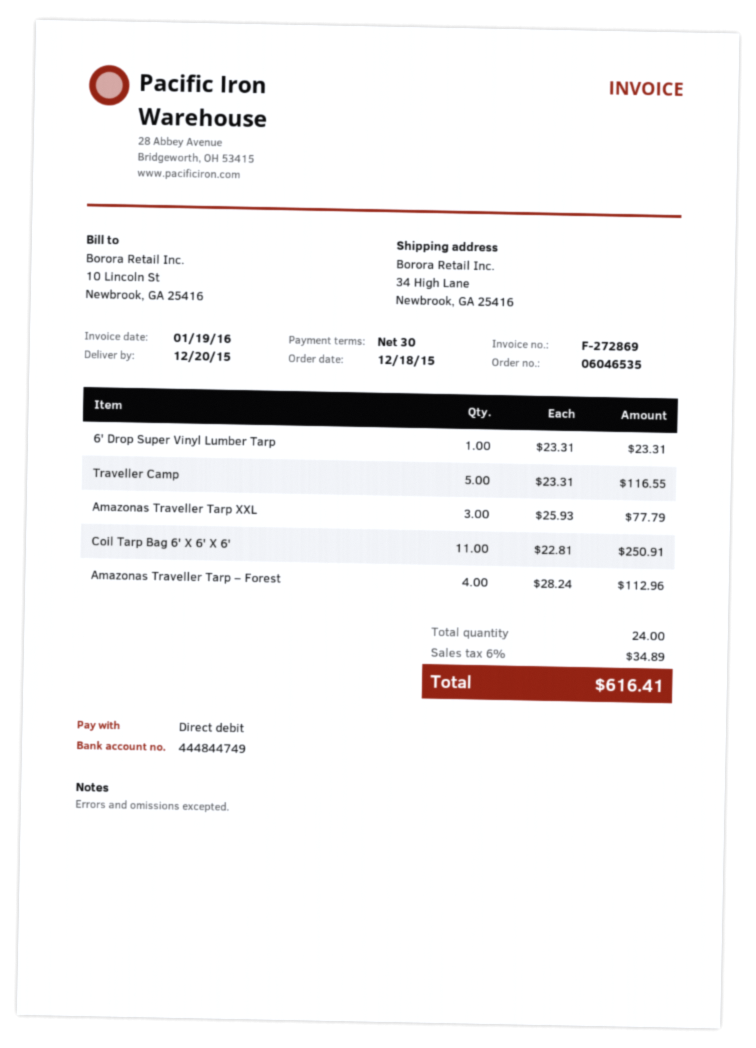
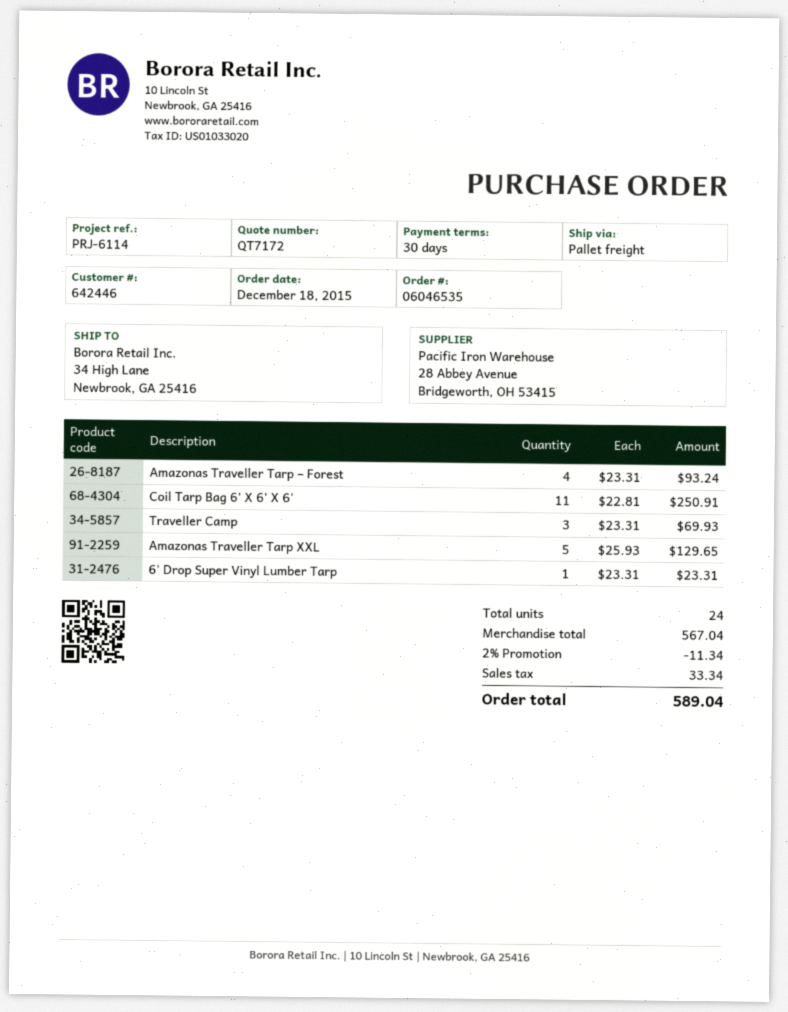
Traveller Camp: 5 x 23.31 = 116.55 -> 3 x 23.31 = 69.93
Amazonas Traveller Tarp XXL: 3 x 25.93 = 77.79 -> 5 x 25.93 = 129.65
Amazonas Traveller Tarp – Forest: 4 x 28.24 = 112.96 -> 4 x 23.31 = 93.24
discount: none -> 2% = 11.34
tax: 34.89 -> 33.34
total: 616.41 -> 589.04

